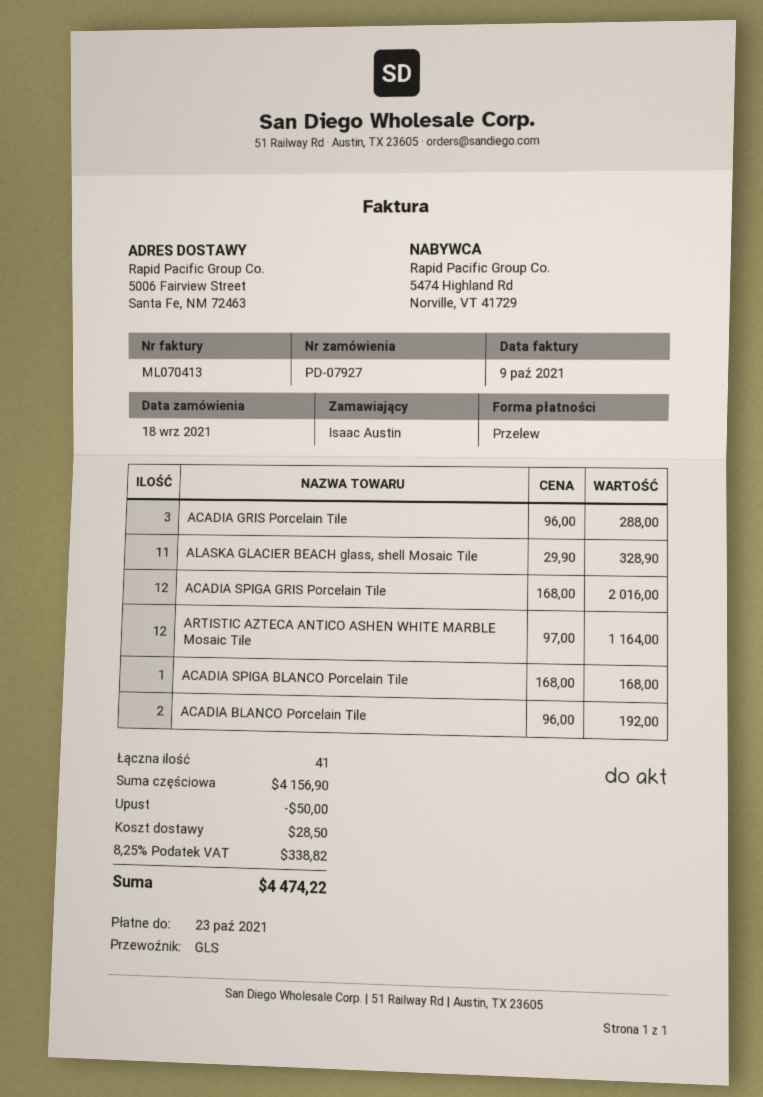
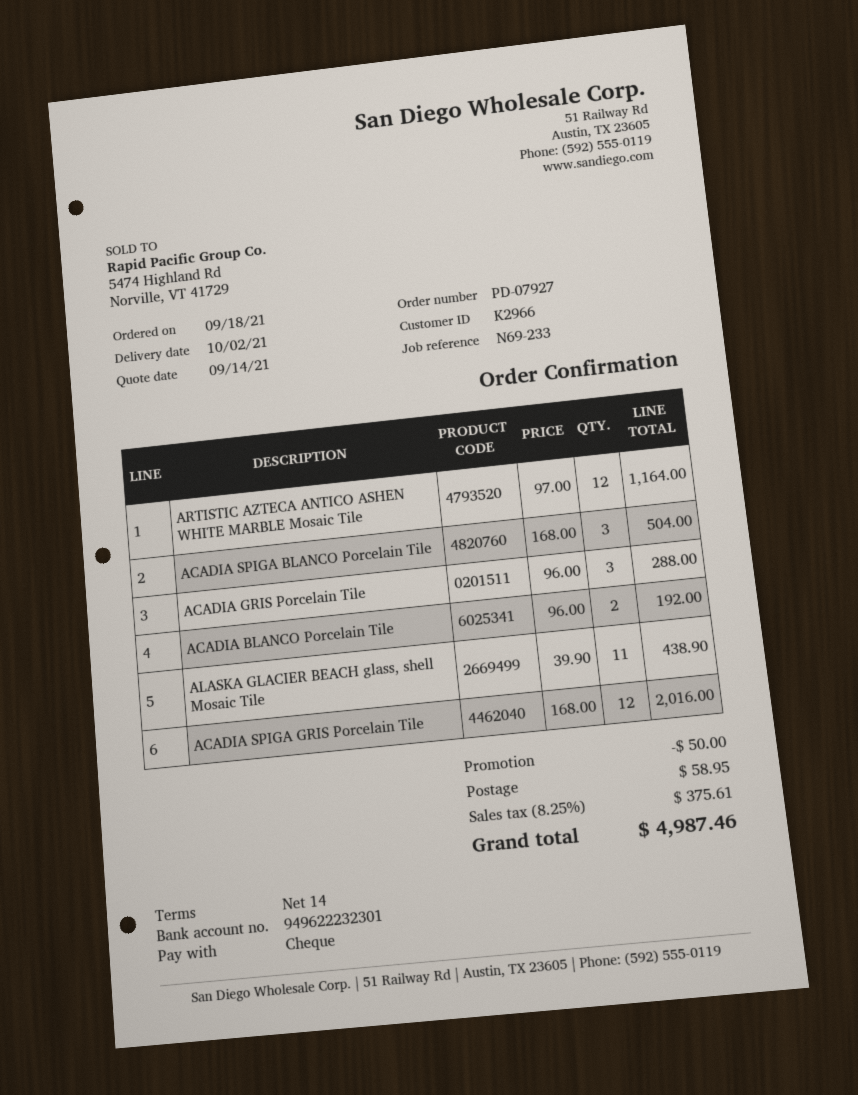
payment method: bank transfer -> cheque
ALASKA GLACIER BEACH glass, shell Mosaic Tile: 11 x 29.90 = 328.90 -> 11 x 39.90 = 438.90
ACADIA SPIGA BLANCO Porcelain Tile: 1 x 168.00 = 168.00 -> 3 x 168.00 = 504.00
shipping: 28.50 -> 58.95
tax: 8.25% = 338.82 -> 8.25% = 375.61
total: 4474.22 -> 4987.46

